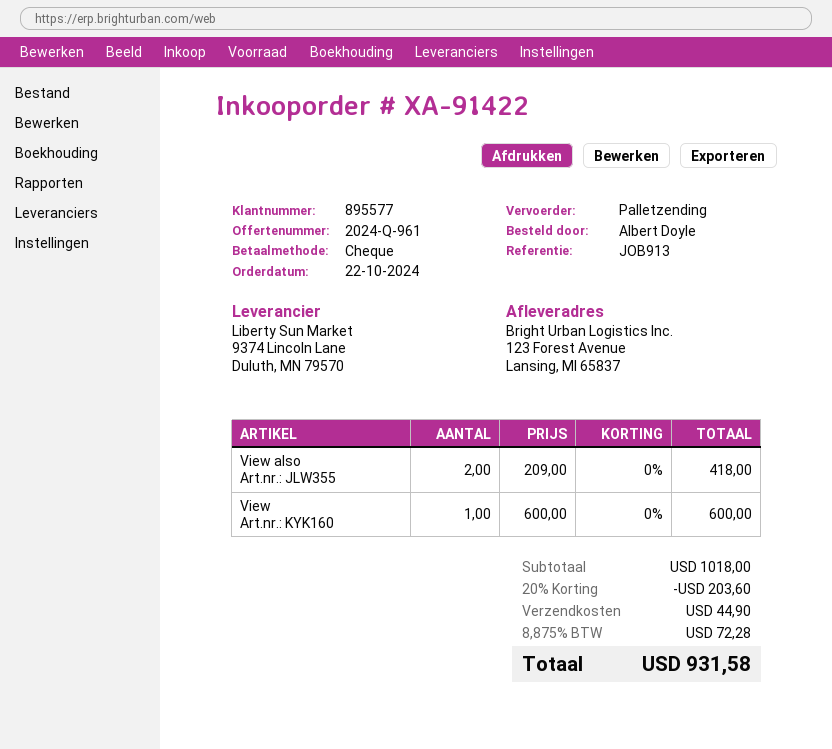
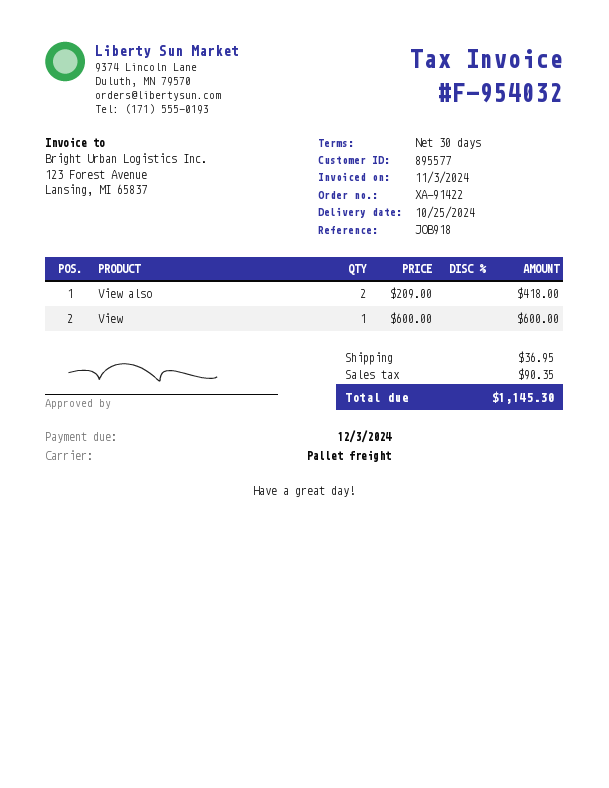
reference: JOB913 -> JOB918
discount: 20% = 203.60 -> none
shipping: 44.90 -> 36.95
tax: 72.28 -> 90.35
total: 931.58 -> 1145.30

